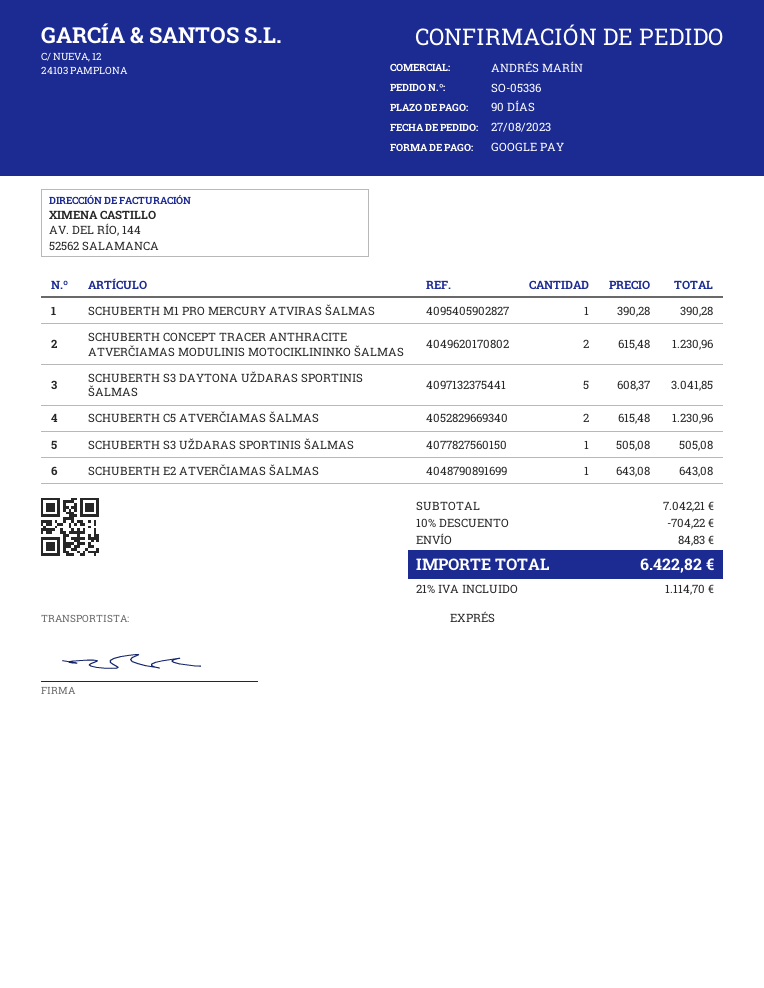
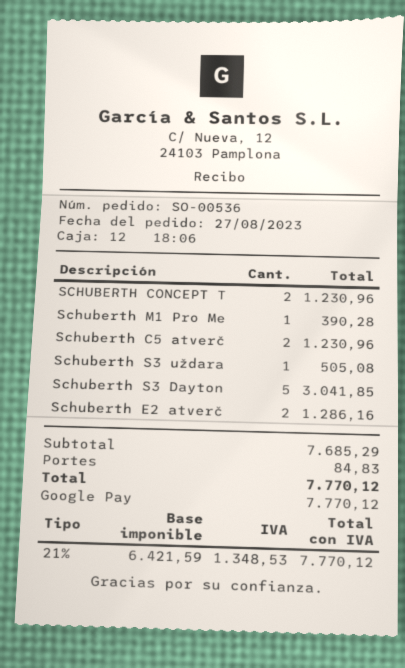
order number: SO-05336 -> SO-00536
SCHUBERTH E2 ATVERČIAMAS ŠALMAS: 1 for 643.08 -> 2 for 1286.16
subtotal: 7042.21 -> 7685.29
discount: 10% = 704.22 -> none
tax: 21% = 1114.70 -> 21% = 1348.53
total: 6422.82 -> 7770.12

